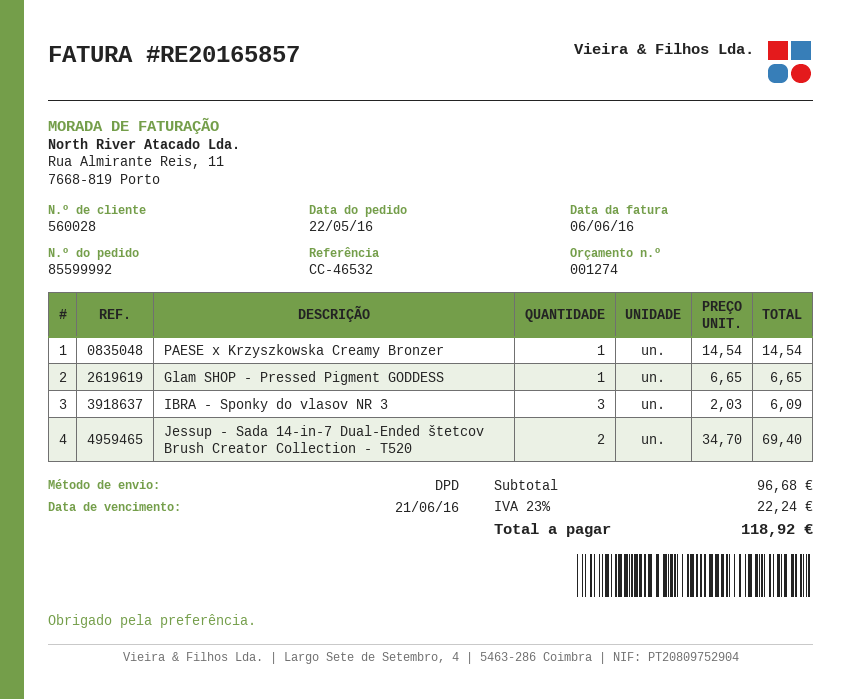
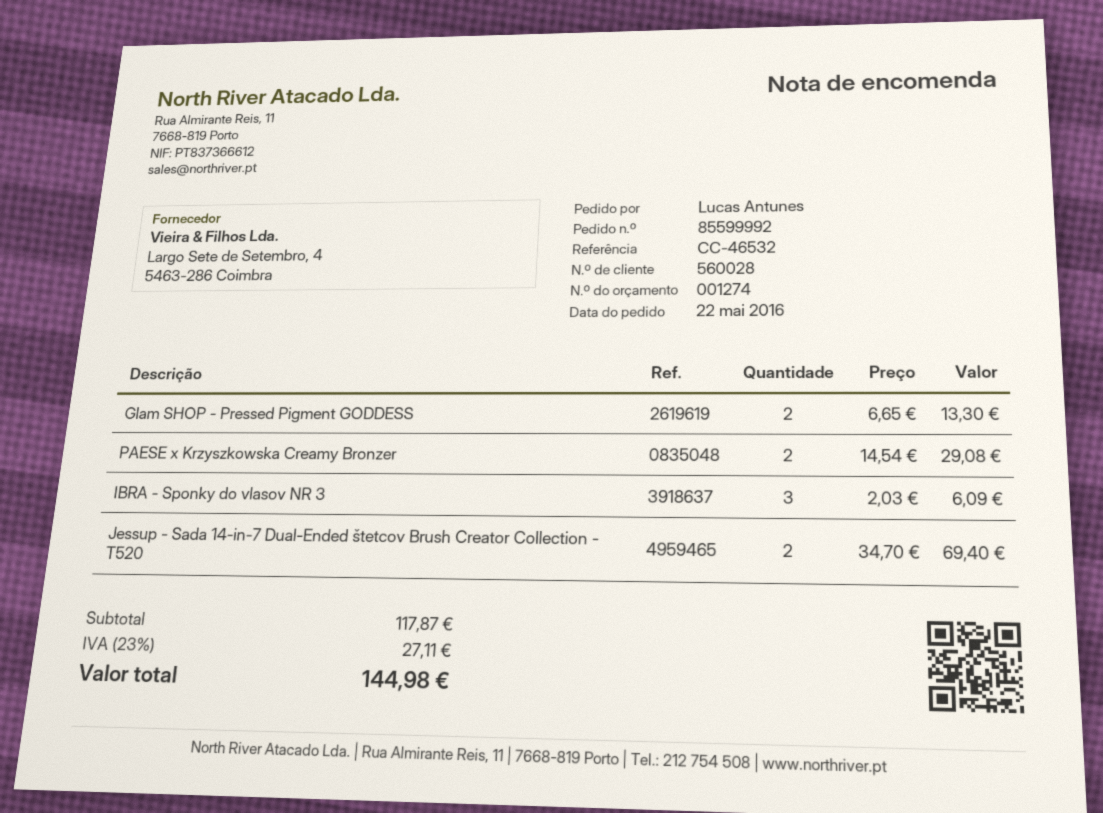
PAESE x Krzyszkowska Creamy Bronzer: 1 x 14.54 = 14.54 -> 2 x 14.54 = 29.08
Glam SHOP - Pressed Pigment GODDESS: 1 x 6.65 = 6.65 -> 2 x 6.65 = 13.30
subtotal: 96.68 -> 117.87
tax: 23% = 22.24 -> 23% = 27.11
total: 118.92 -> 144.98

